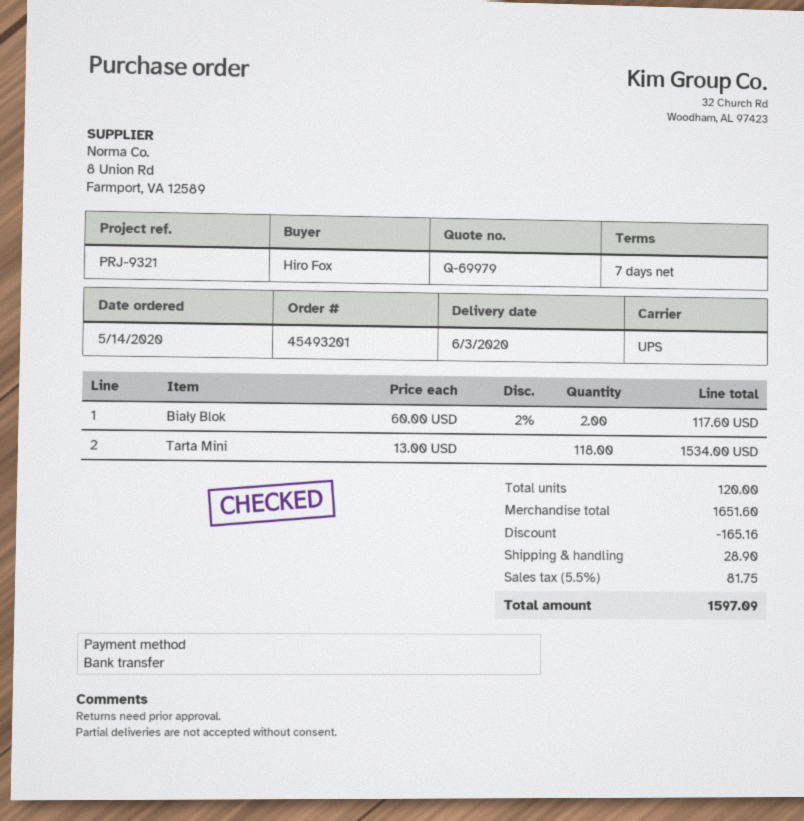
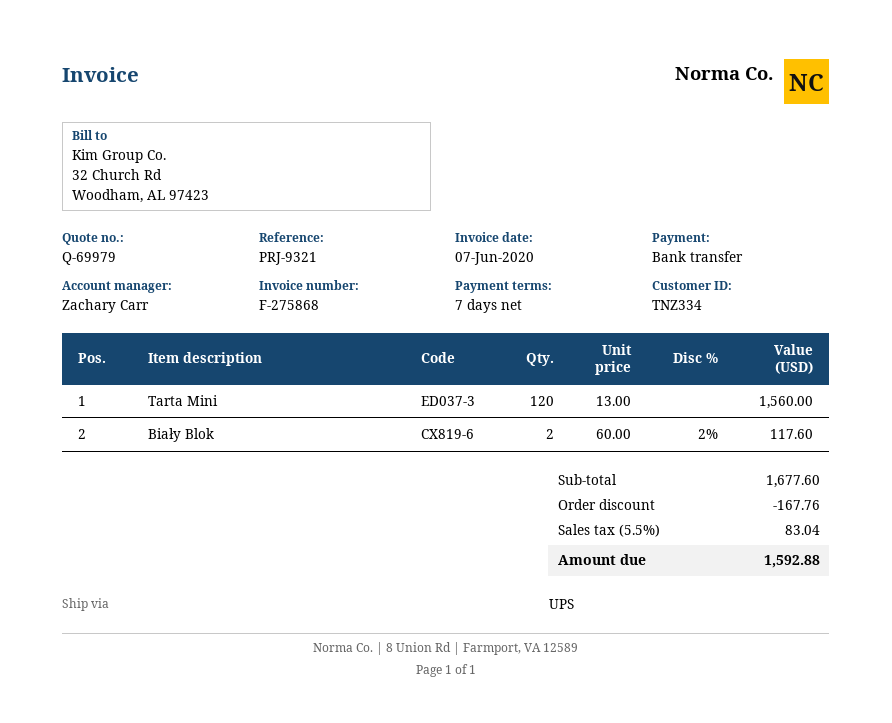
Tarta Mini: 118 x 13.00 = 1534.00 -> 120 x 13.00 = 1560.00
subtotal: 1651.60 -> 1677.60
discount: 165.16 -> 167.76
shipping: 28.90 -> none
tax: 5.5% = 81.75 -> 5.5% = 83.04
total: 1597.09 -> 1592.88

